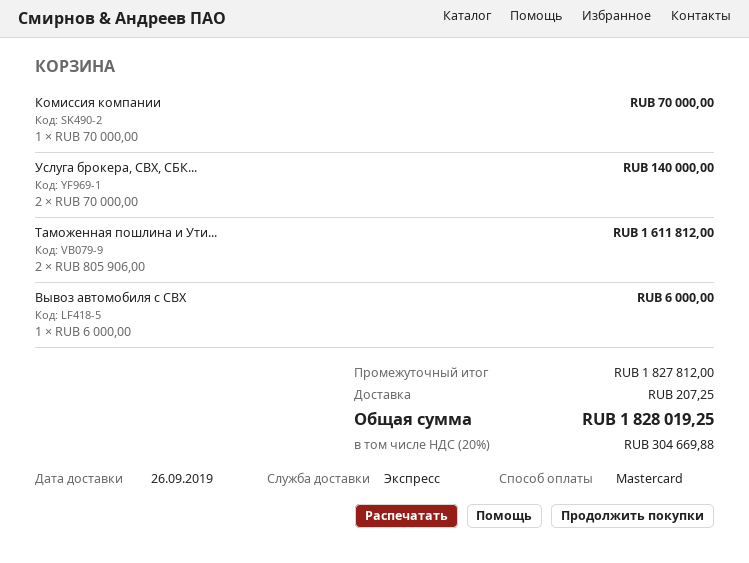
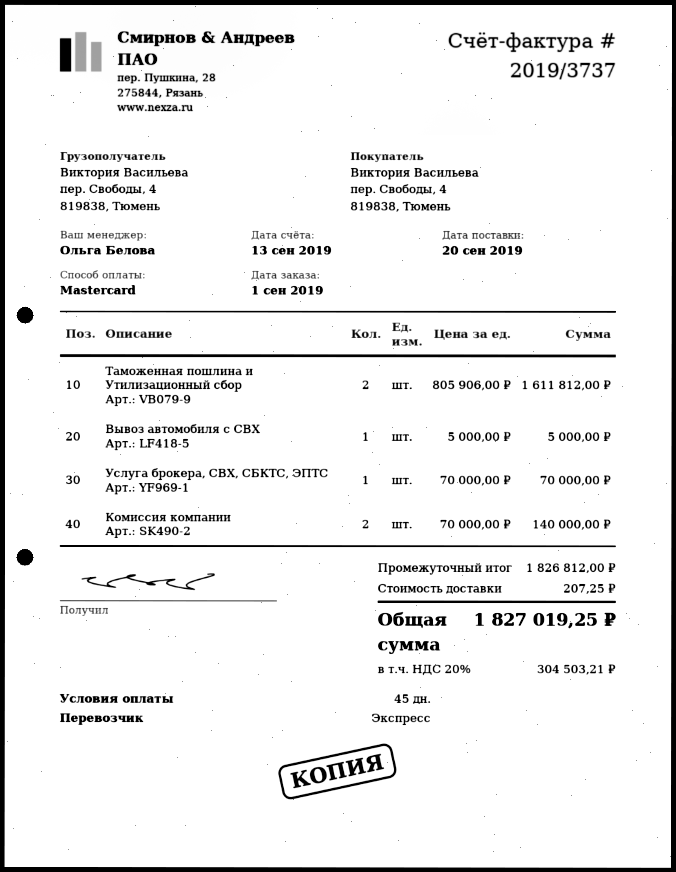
delivery date: 2019-09-26 -> 2019-09-20
Комиссия компании: 1 x 70000.00 = 70000.00 -> 2 x 70000.00 = 140000.00
Услуга брокера, СВХ, СБК...: 2 x 70000.00 = 140000.00 -> 1 x 70000.00 = 70000.00
Вывоз автомобиля с СВХ: 1 x 6000.00 = 6000.00 -> 1 x 5000.00 = 5000.00
subtotal: 1827812.00 -> 1826812.00
tax: 20% = 304669.88 -> 20% = 304503.21
total: 1828019.25 -> 1827019.25

